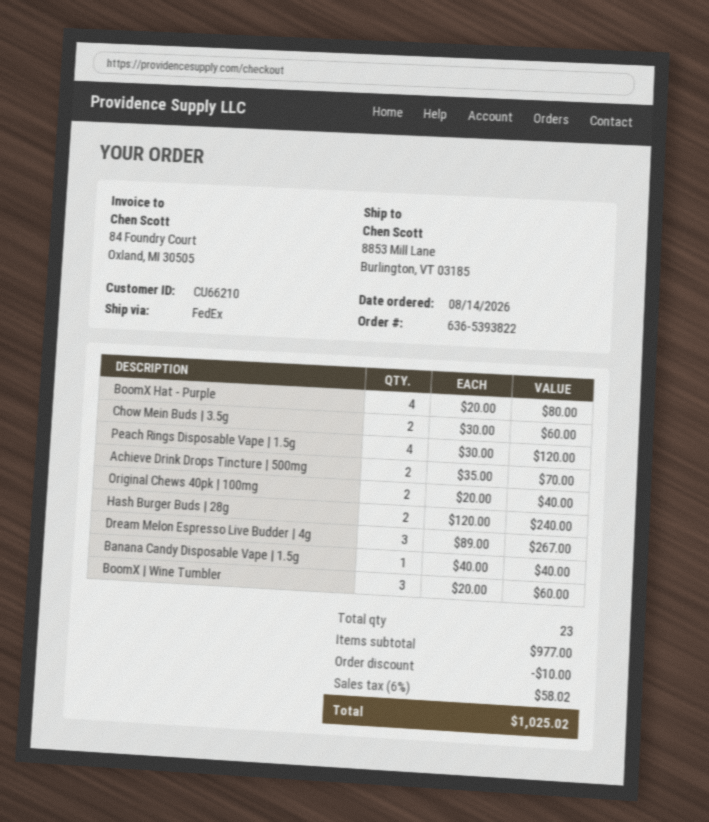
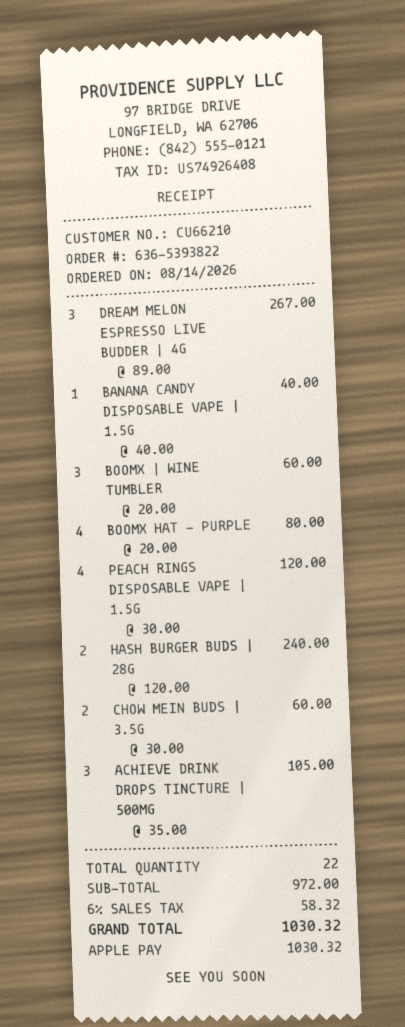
Achieve Drink Drops Tincture | 500mg: 2 x 35.00 = 70.00 -> 3 x 35.00 = 105.00
Original Chews 40pk | 100mg: 2 x 20.00 = 40.00 -> none
total quantity: 23 -> 22
subtotal: 977.00 -> 972.00
discount: 10.00 -> none
tax: 6% = 58.02 -> 6% = 58.32
total: 1025.02 -> 1030.32

